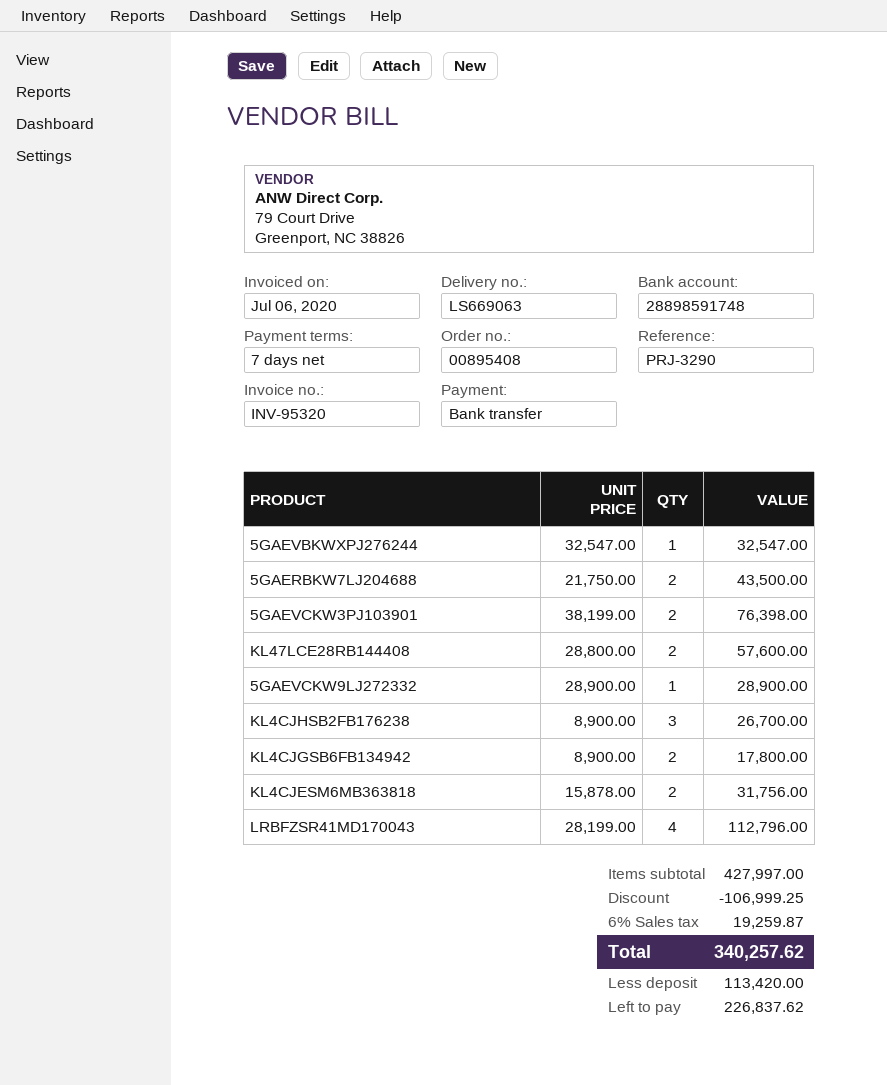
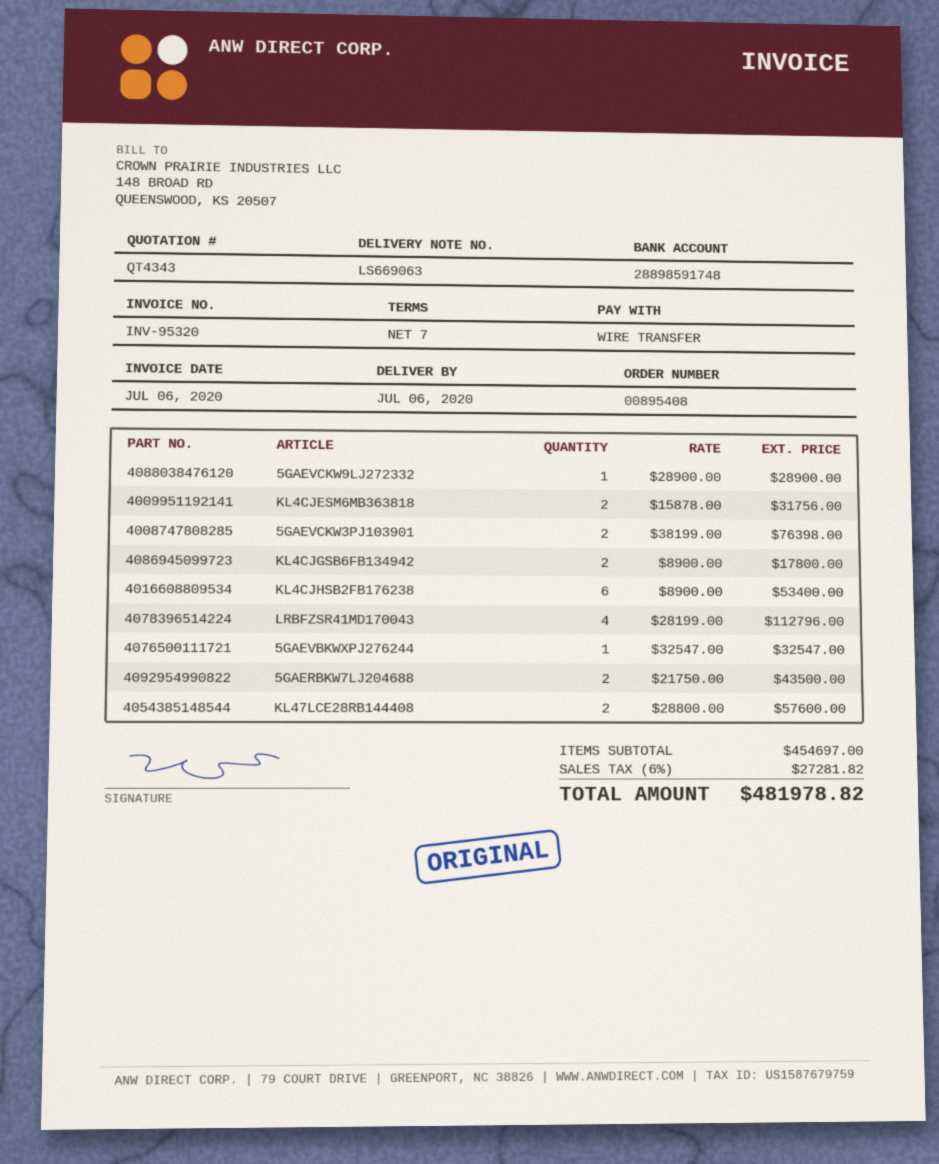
KL4CJHSB2FB176238: 3 x 8900.00 = 26700.00 -> 6 x 8900.00 = 53400.00
subtotal: 427997.00 -> 454697.00
discount: 106999.25 -> none
tax: 6% = 19259.87 -> 6% = 27281.82
total: 340257.62 -> 481978.82

